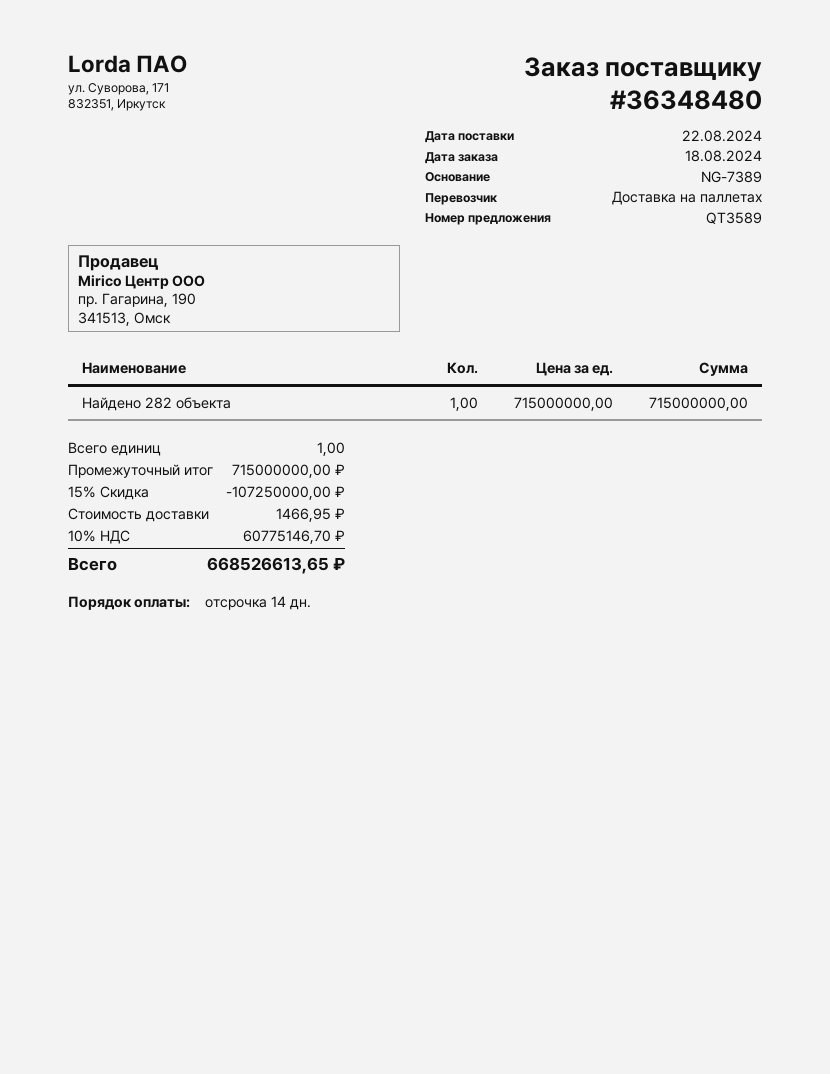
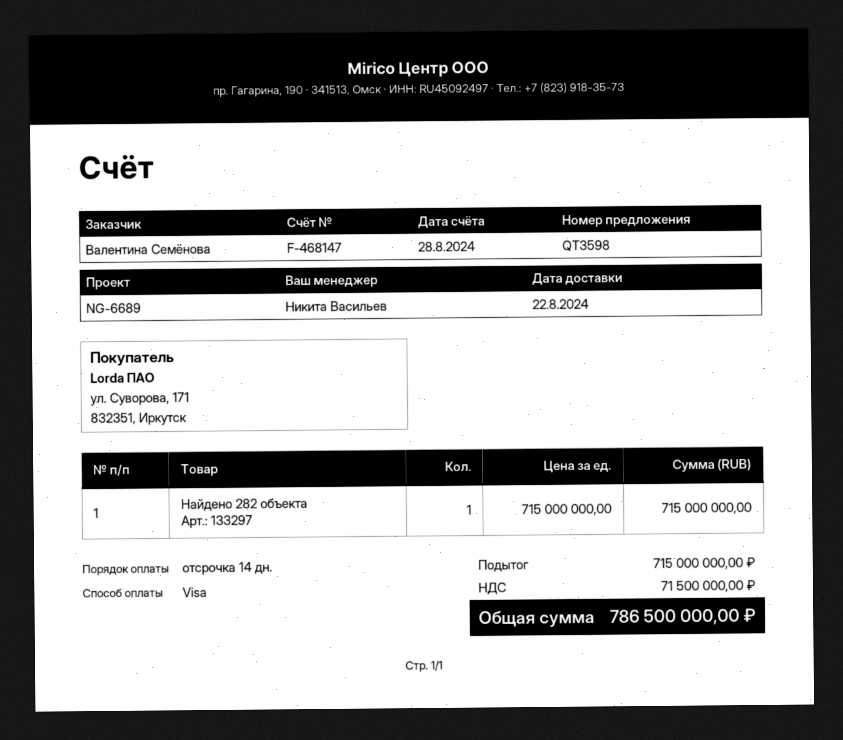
quote number: QT3589 -> QT3598
reference: NG-7389 -> NG-6689
discount: 15% = 107250000.00 -> none
shipping: 1466.95 -> none
tax: 60775146.70 -> 71500000.00
total: 668526613.65 -> 786500000.00

